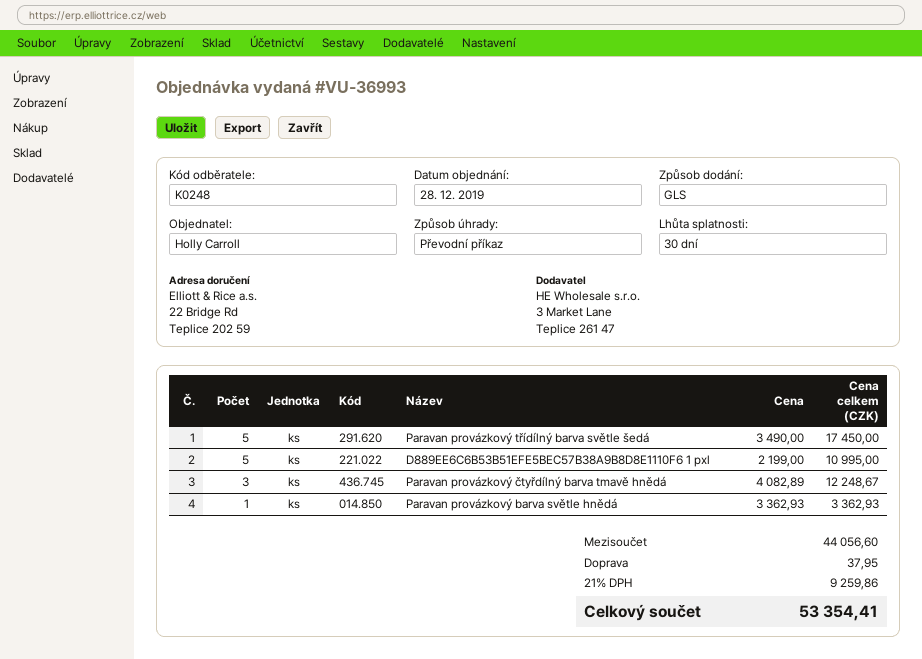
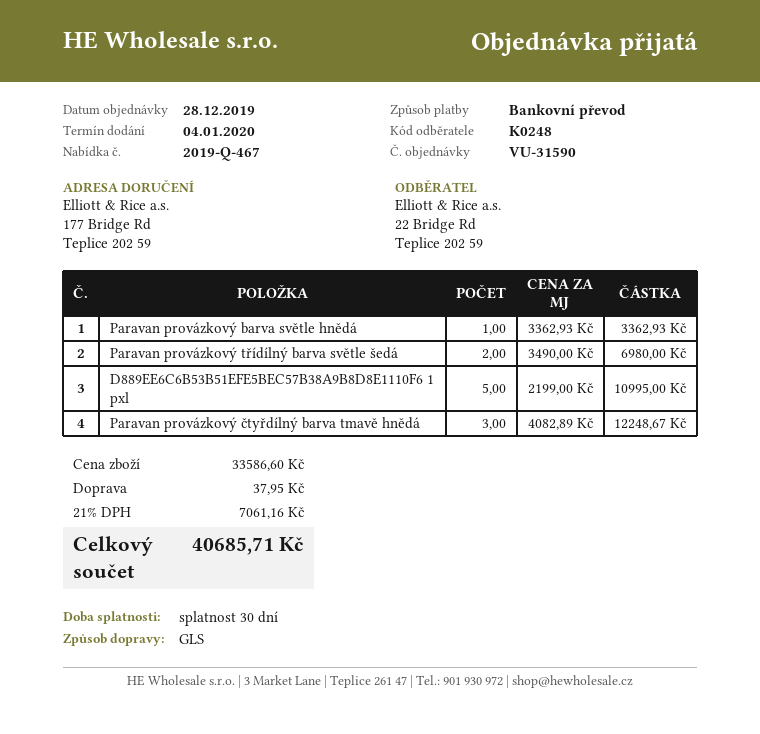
order number: VU-36993 -> VU-31590
ship to: 22 Bridge Rd, Teplice 202 59 -> 177 Bridge Rd, Teplice 202 59
Paravan provázkový třídílný barva světle šedá: 5 x 3490.00 = 17450.00 -> 2 x 3490.00 = 6980.00
subtotal: 44056.60 -> 33586.60
tax: 21% = 9259.86 -> 21% = 7061.16
total: 53354.41 -> 40685.71

